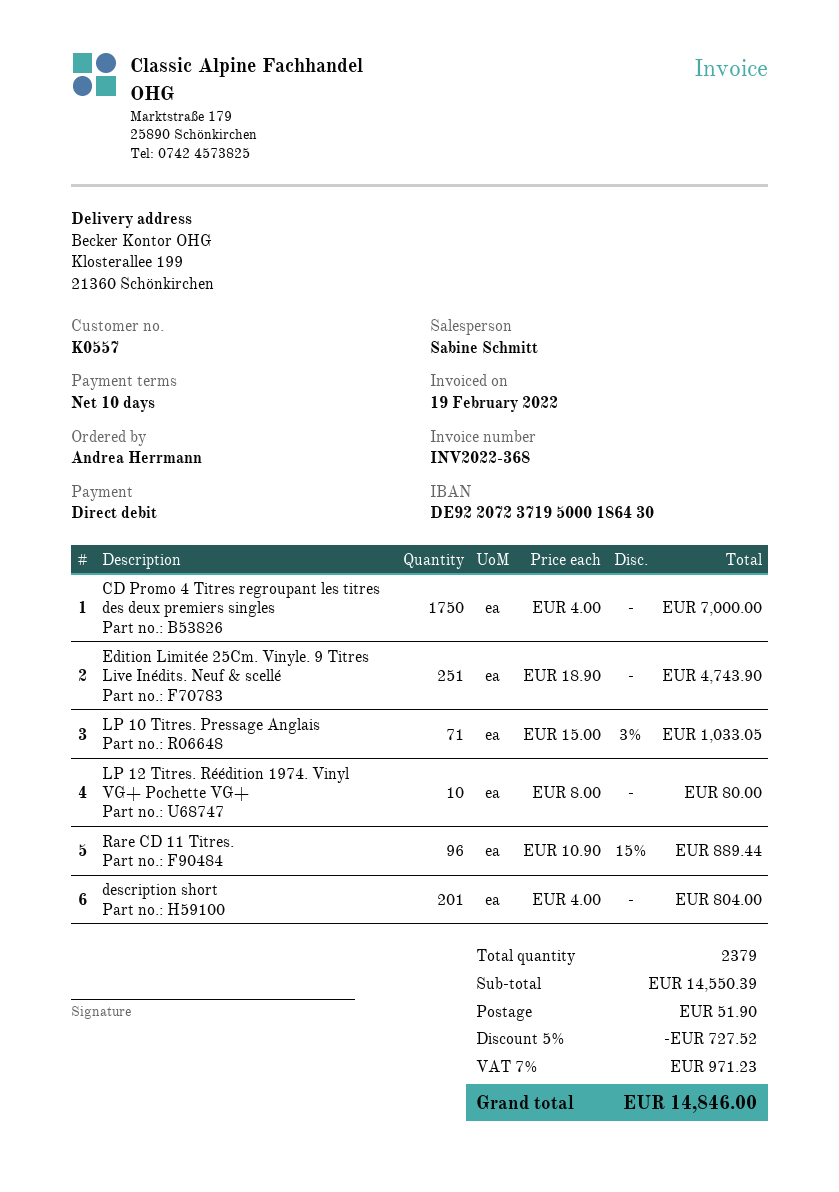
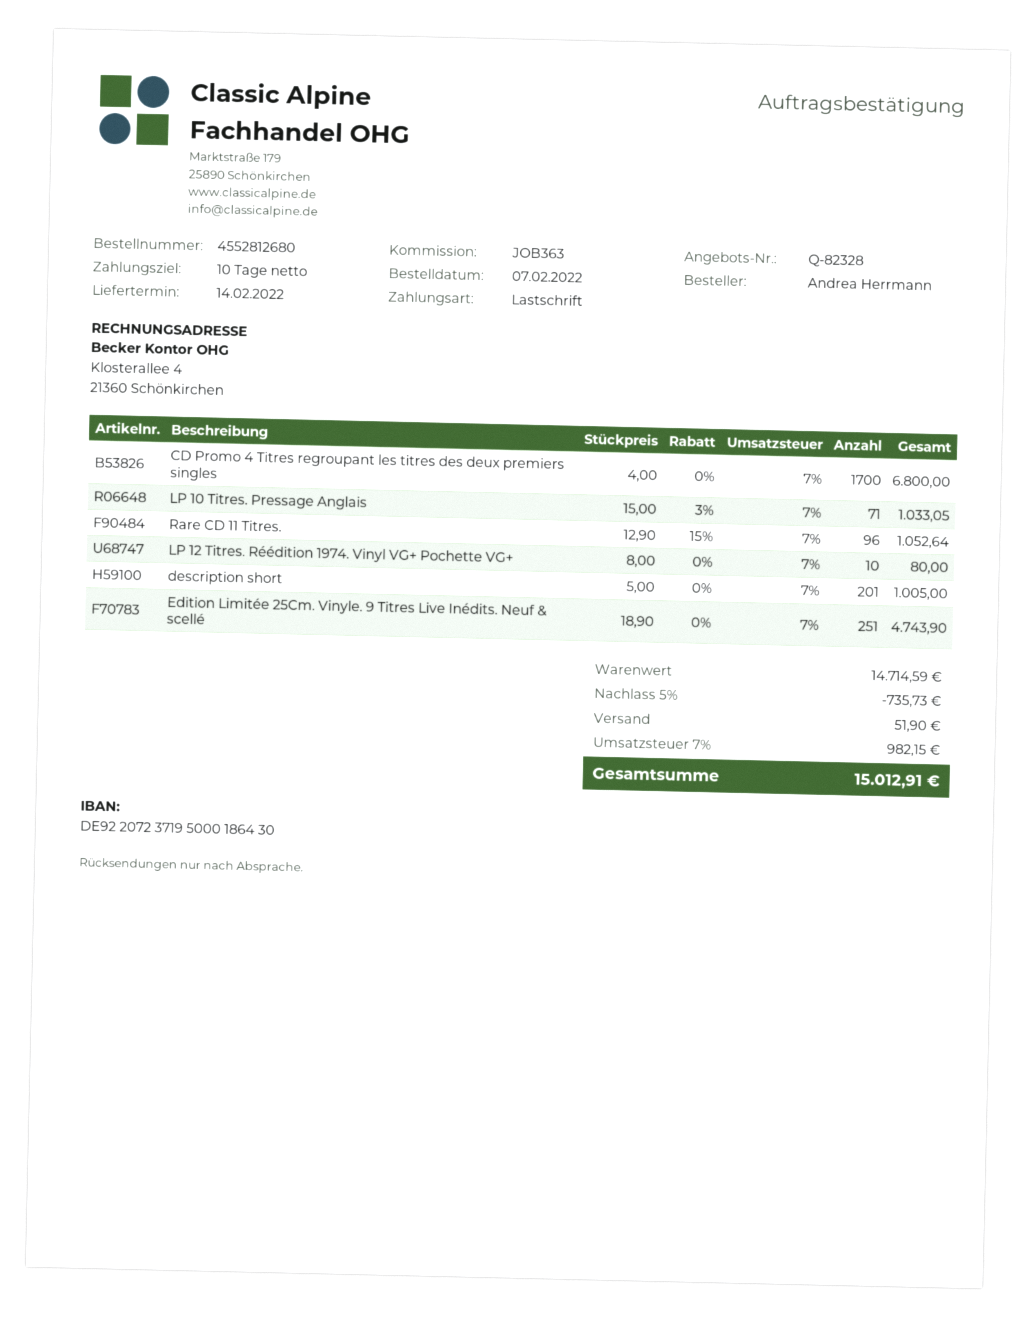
CD Promo 4 Titres regroupant les titres des deux premiers singles: 1750 x 4.00 = 7000.00 -> 1700 x 4.00 = 6800.00
Rare CD 11 Titres.: 96 x 10.90 - 15% = 889.44 -> 96 x 12.90 - 15% = 1052.64
description short: 201 x 4.00 = 804.00 -> 201 x 5.00 = 1005.00
subtotal: 14550.39 -> 14714.59
discount: 5% = 727.52 -> 5% = 735.73
tax: 7% = 971.23 -> 7% = 982.15
total: 14846.00 -> 15012.91

